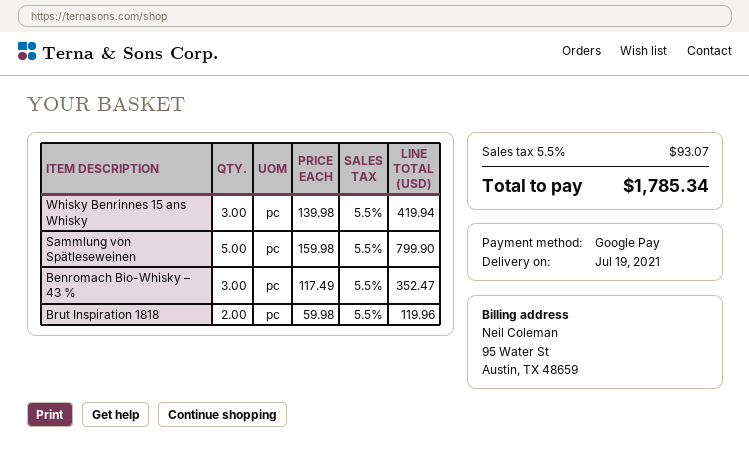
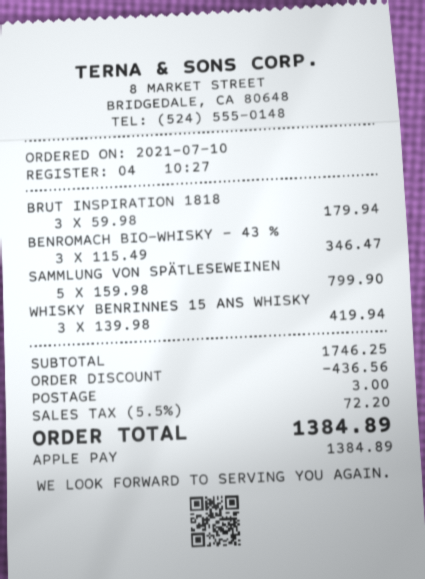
payment method: Google Pay -> Apple Pay
Benromach Bio-Whisky – 43 %: 3 x 117.49 = 352.47 -> 3 x 115.49 = 346.47
Brut Inspiration 1818: 2 x 59.98 = 119.96 -> 3 x 59.98 = 179.94
discount: none -> 436.56
shipping: none -> 3.00
tax: 5.5% = 93.07 -> 5.5% = 72.20
total: 1785.34 -> 1384.89

